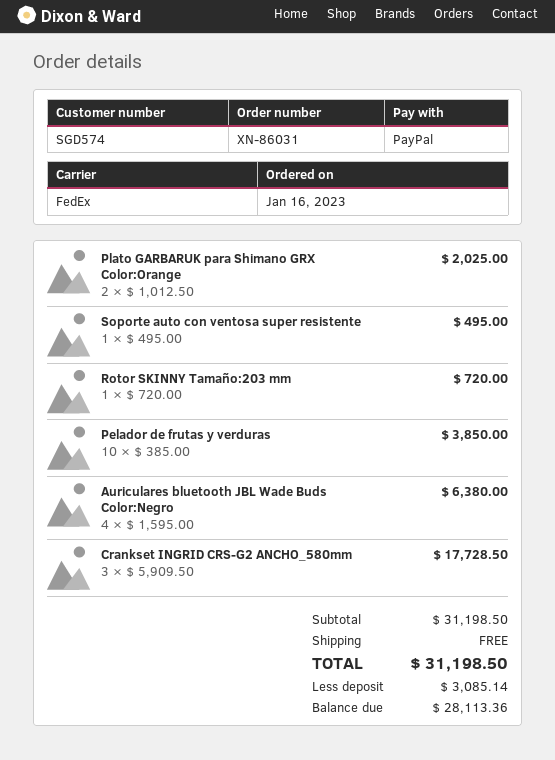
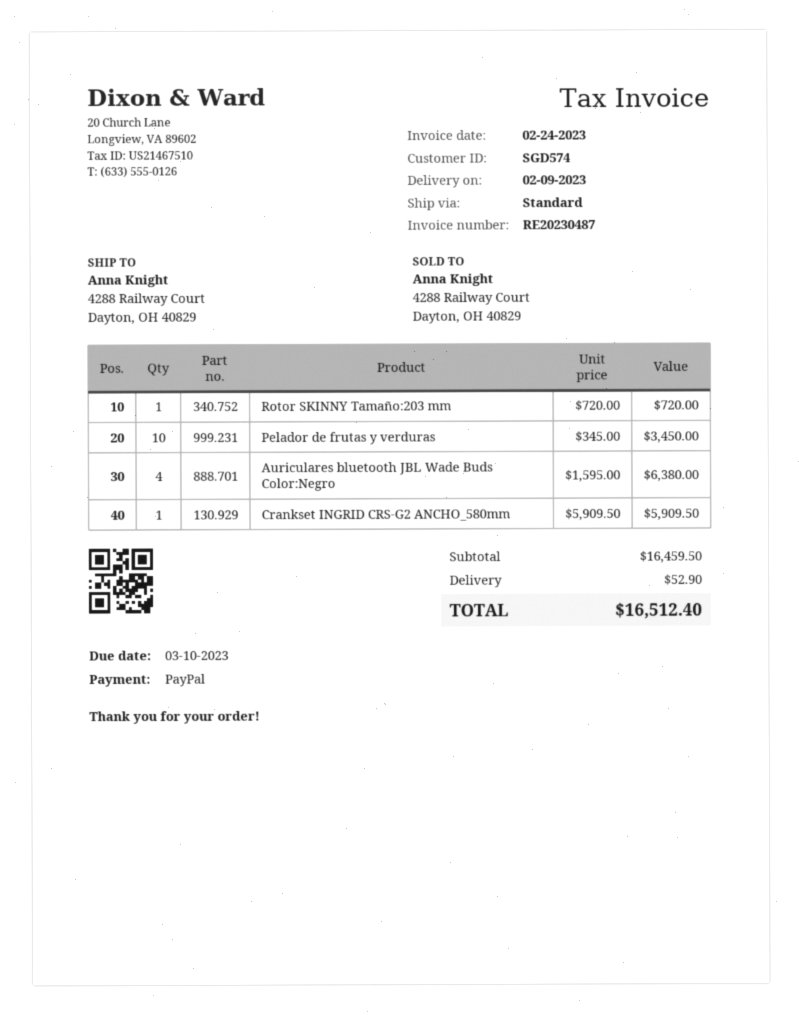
shipping method: FedEx -> standard
Plato GARBARUK para Shimano GRX Color:Orange: 2 x 1012.50 = 2025.00 -> none
Soporte auto con ventosa super resistente: 1 x 495.00 = 495.00 -> none
Pelador de frutas y verduras: 10 x 385.00 = 3850.00 -> 10 x 345.00 = 3450.00
Crankset INGRID CRS-G2 ANCHO_580mm: 3 x 5909.50 = 17728.50 -> 1 x 5909.50 = 5909.50
subtotal: 31198.50 -> 16459.50
shipping: 0.00 -> 52.90
total: 31198.50 -> 16512.40

